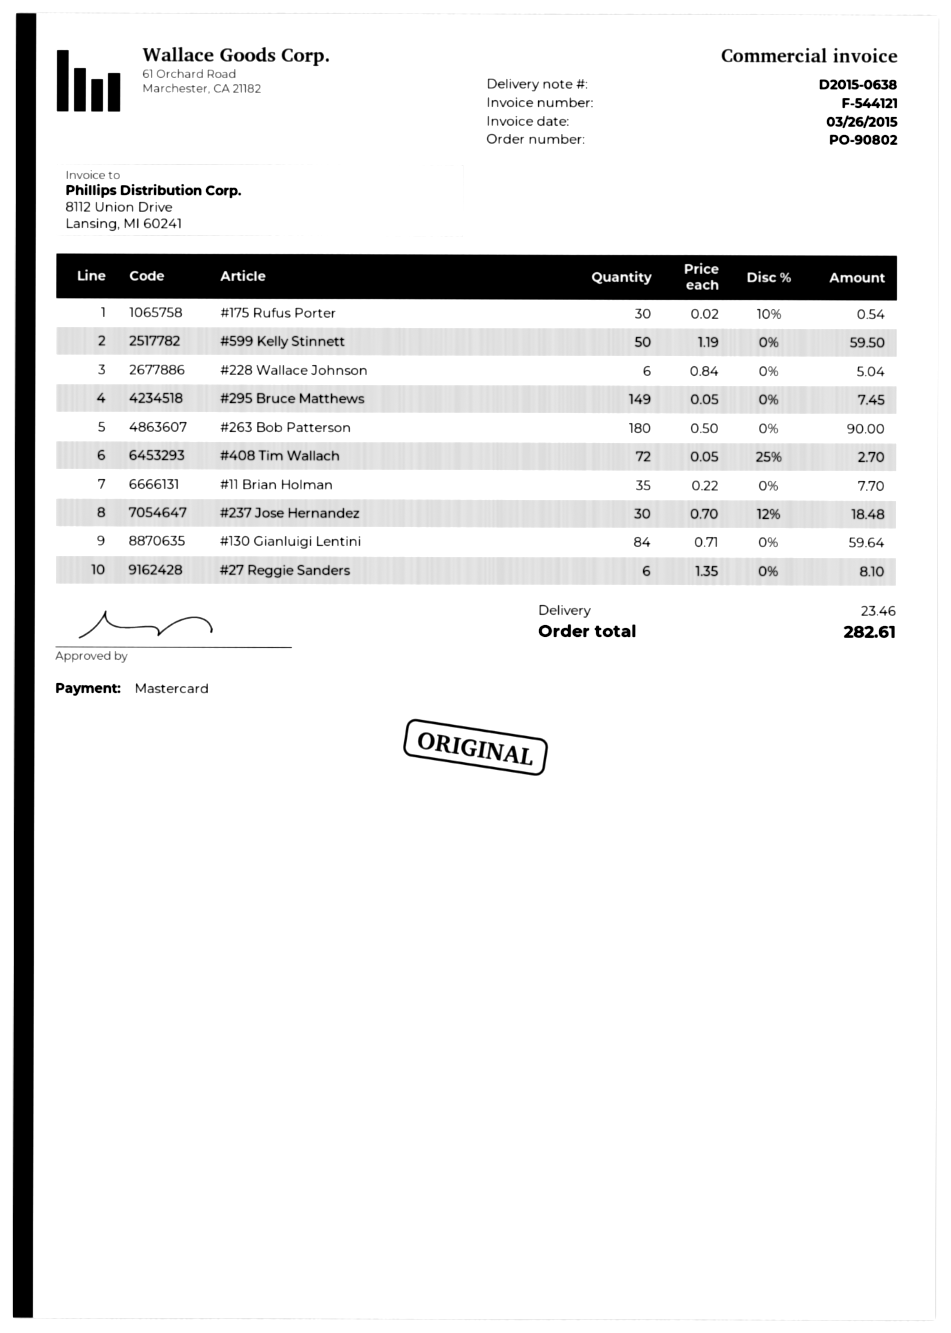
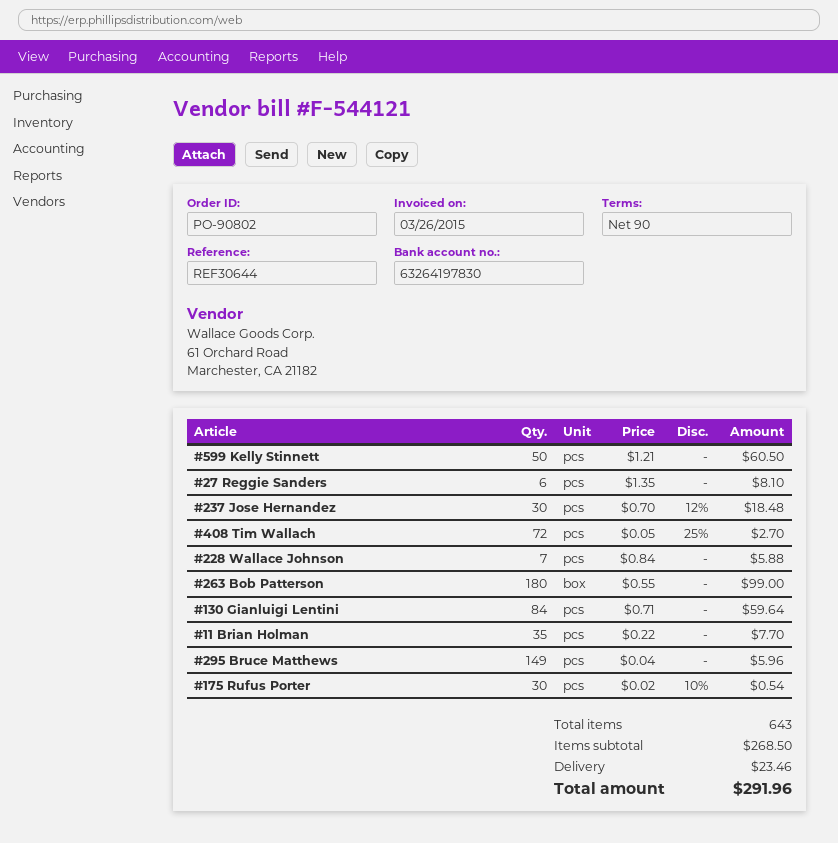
#599 Kelly Stinnett: 50 x 1.19 = 59.50 -> 50 x 1.21 = 60.50
#228 Wallace Johnson: 6 x 0.84 = 5.04 -> 7 x 0.84 = 5.88
#295 Bruce Matthews: 149 x 0.05 = 7.45 -> 149 x 0.04 = 5.96
#263 Bob Patterson: 180 x 0.50 = 90.00 -> 180 x 0.55 = 99.00
total: 282.61 -> 291.96

